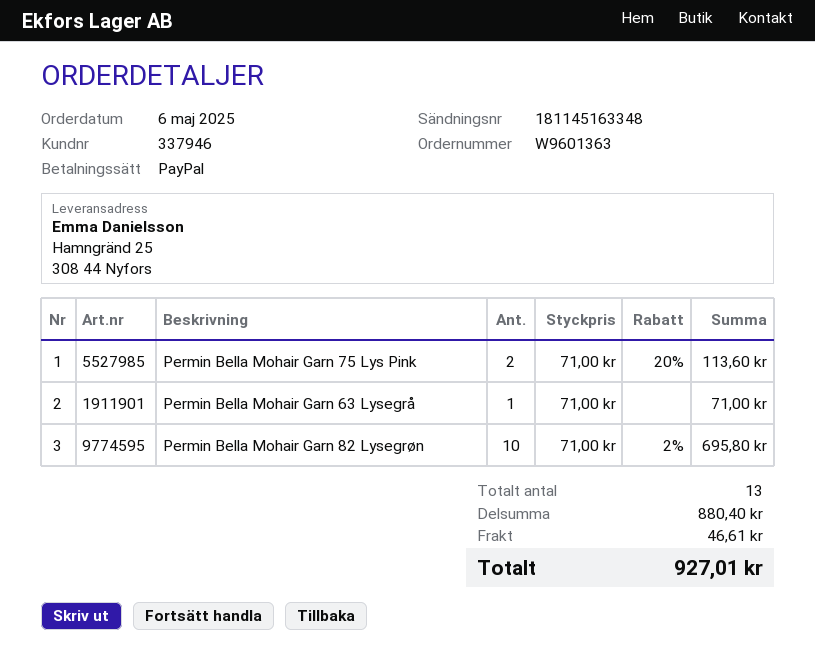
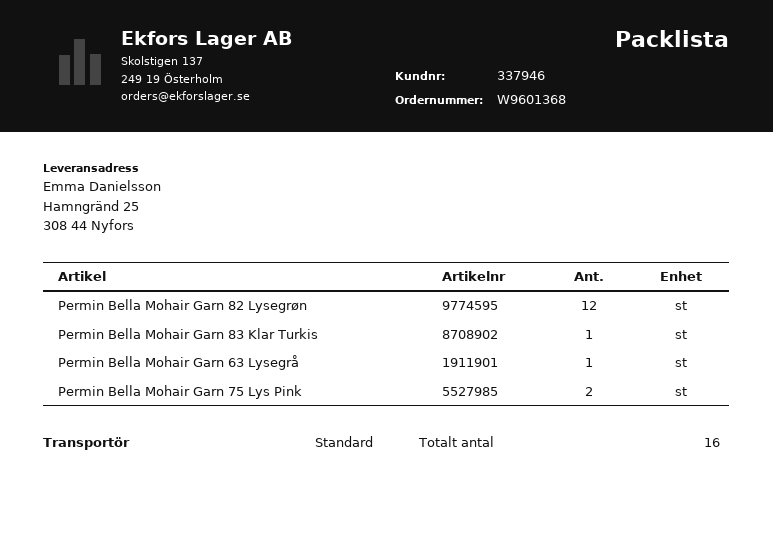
order number: W9601363 -> W9601368
Permin Bella Mohair Garn 82 Lysegrøn: 10 -> 12
Permin Bella Mohair Garn 83 Klar Turkis: none -> 1
total quantity: 13 -> 16

